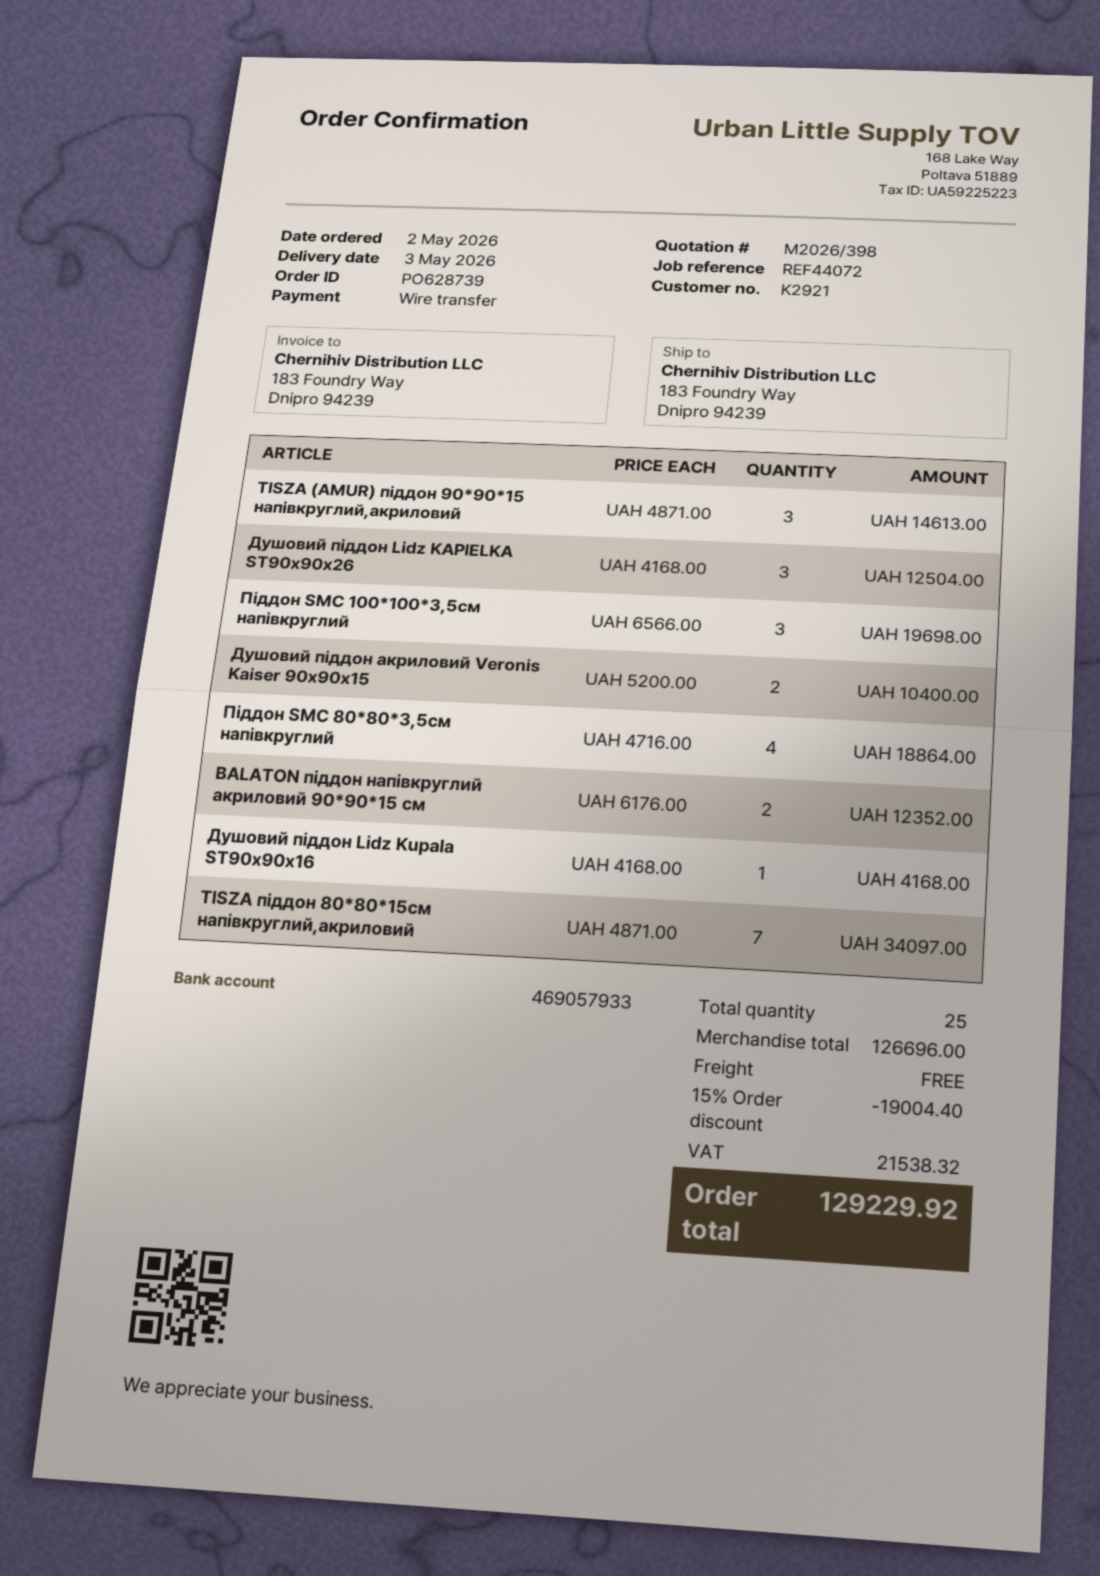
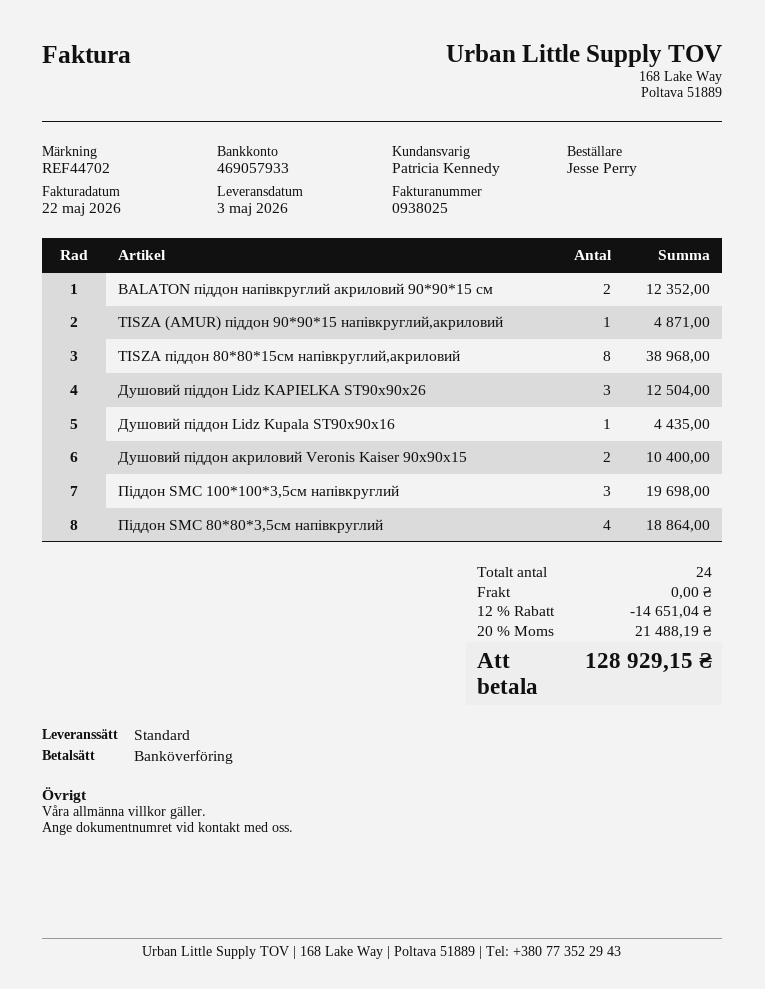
reference: REF44072 -> REF44702
TISZA (AMUR) піддон 90*90*15 напівкруглий,акриловий: 3 for 14613.00 -> 1 for 4871.00
Душовий піддон Lidz Kupala ST90x90x16: 1 for 4168.00 -> 1 for 4435.00
TISZA піддон 80*80*15см напівкруглий,акриловий: 7 for 34097.00 -> 8 for 38968.00
total quantity: 25 -> 24
discount: 15% = 19004.40 -> 12% = 14651.04
tax: 21538.32 -> 21488.19
total: 129229.92 -> 128929.15

